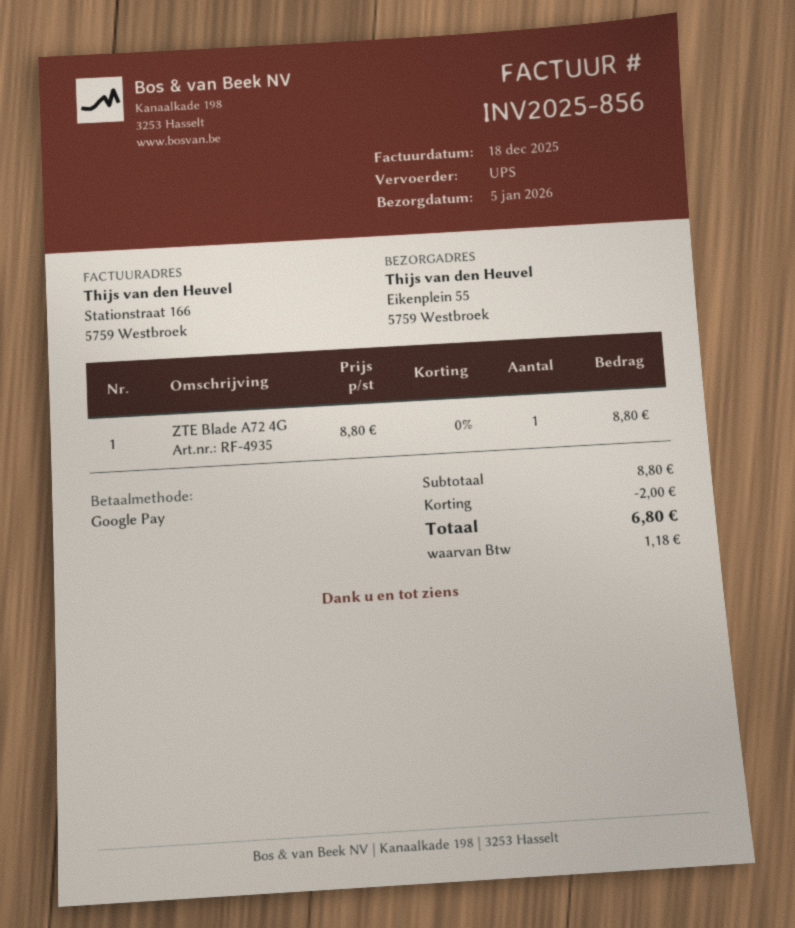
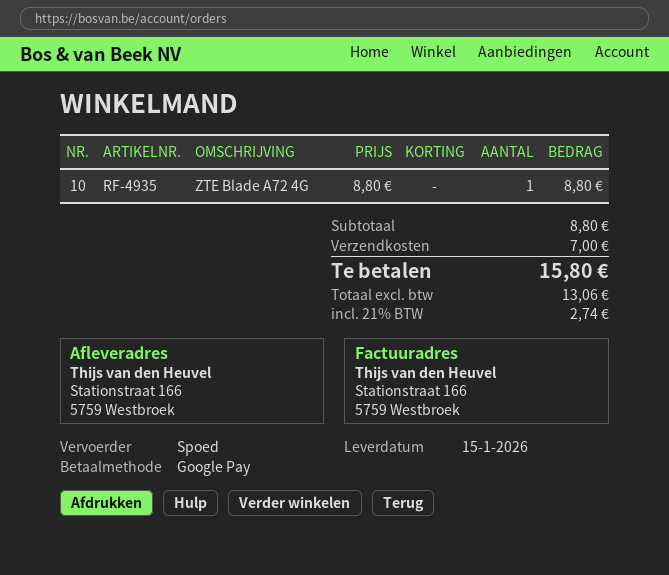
delivery date: 2026-01-05 -> 2026-01-15
shipping method: UPS -> express
ship to: Eikenplein 55, 5759 Westbroek -> Stationstraat 166, 5759 Westbroek
discount: 2.00 -> none
shipping: none -> 7.00
tax: 1.18 -> 2.74
total: 6.80 -> 15.80

